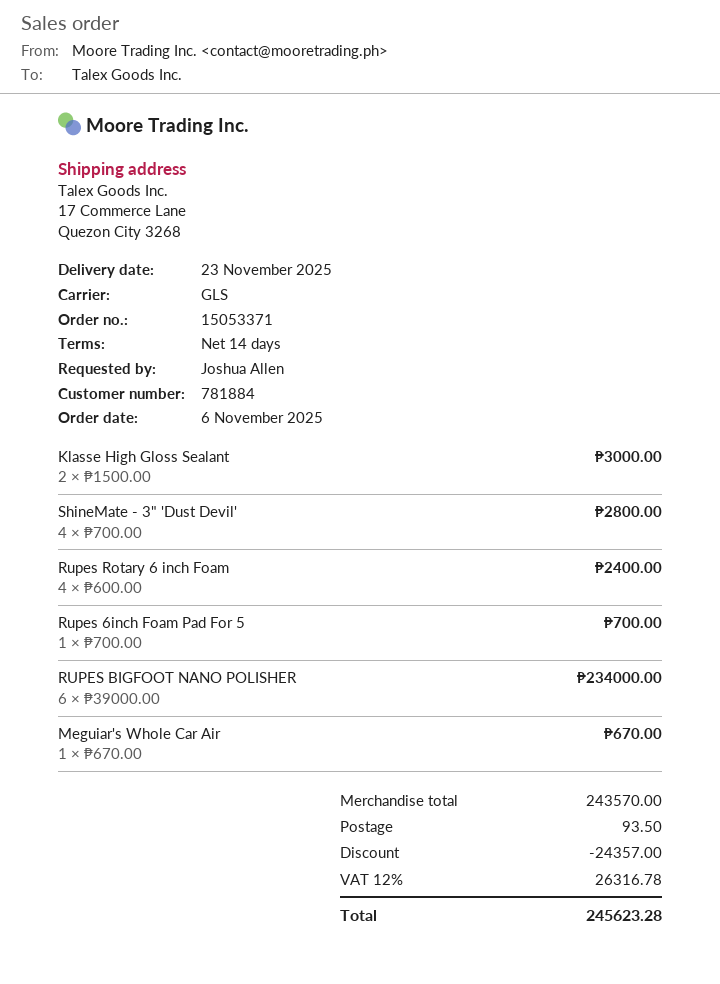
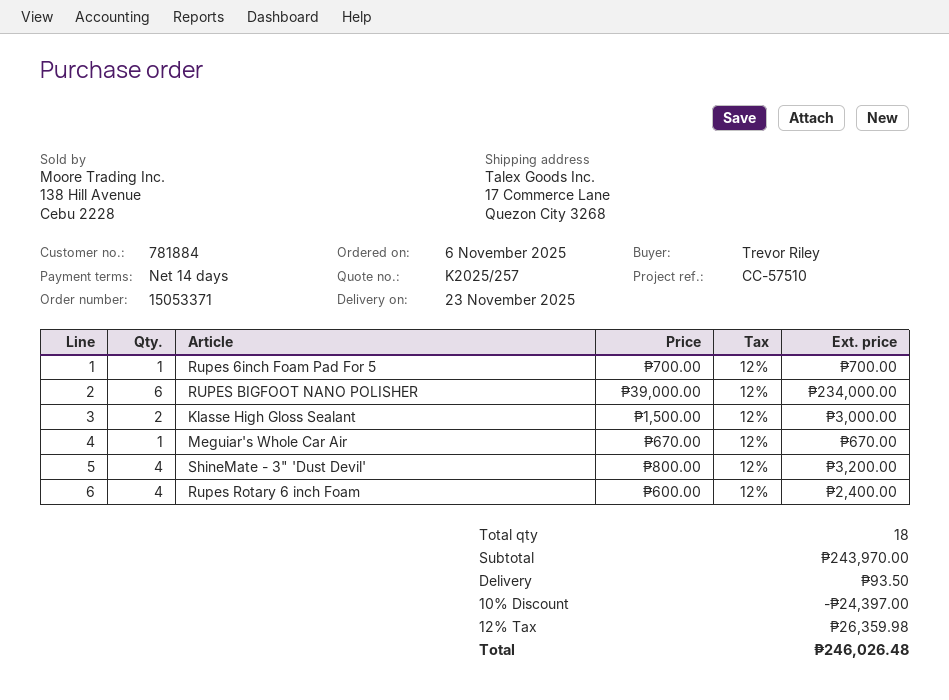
ordered by: Joshua Allen -> Trevor Riley
ShineMate - 3" 'Dust Devil': 4 x 700.00 = 2800.00 -> 4 x 800.00 = 3200.00
subtotal: 243570.00 -> 243970.00
discount: 24357.00 -> 24397.00
tax: 12% = 26316.78 -> 12% = 26359.98
total: 245623.28 -> 246026.48

